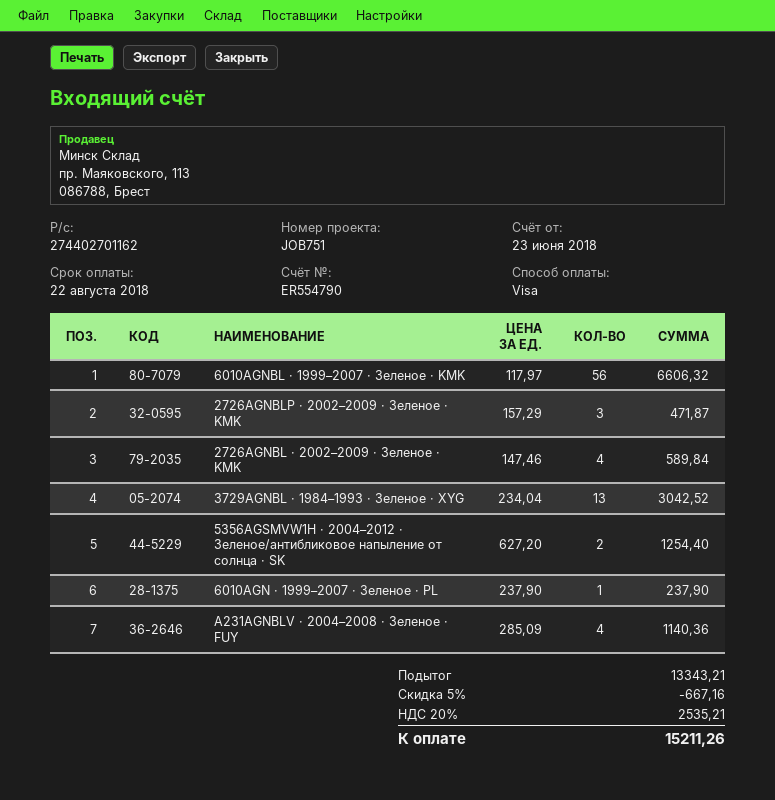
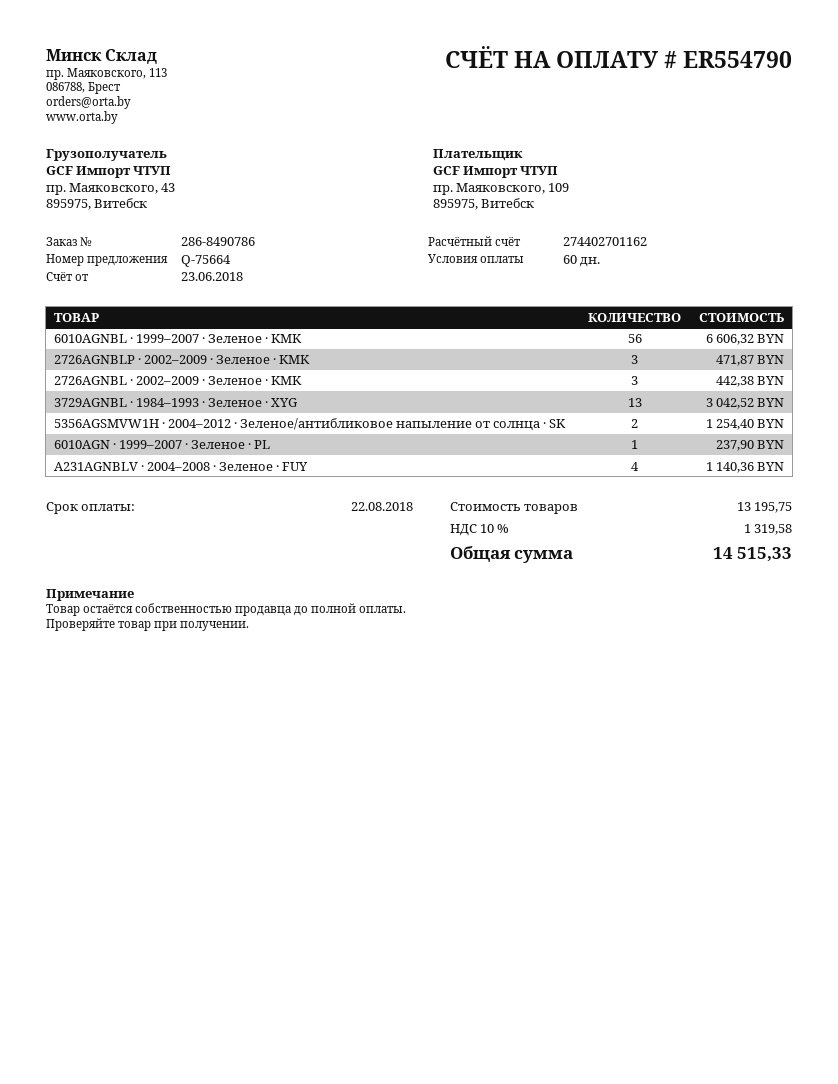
2726AGNBL · 2002–2009 · Зеленое · KMK: 4 for 589.84 -> 3 for 442.38
subtotal: 13343.21 -> 13195.75
discount: 5% = 667.16 -> none
tax: 20% = 2535.21 -> 10% = 1319.58
total: 15211.26 -> 14515.33

